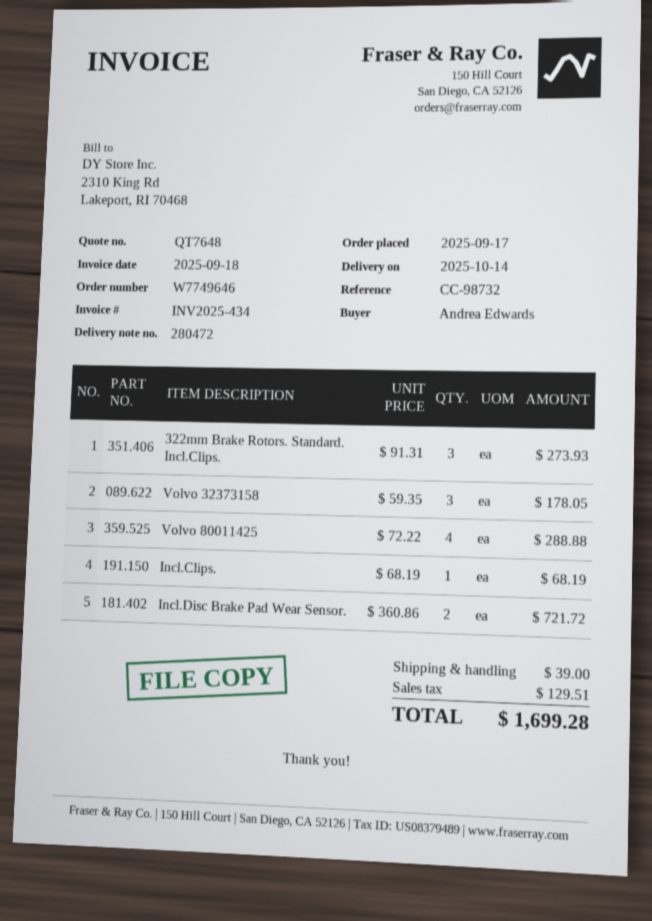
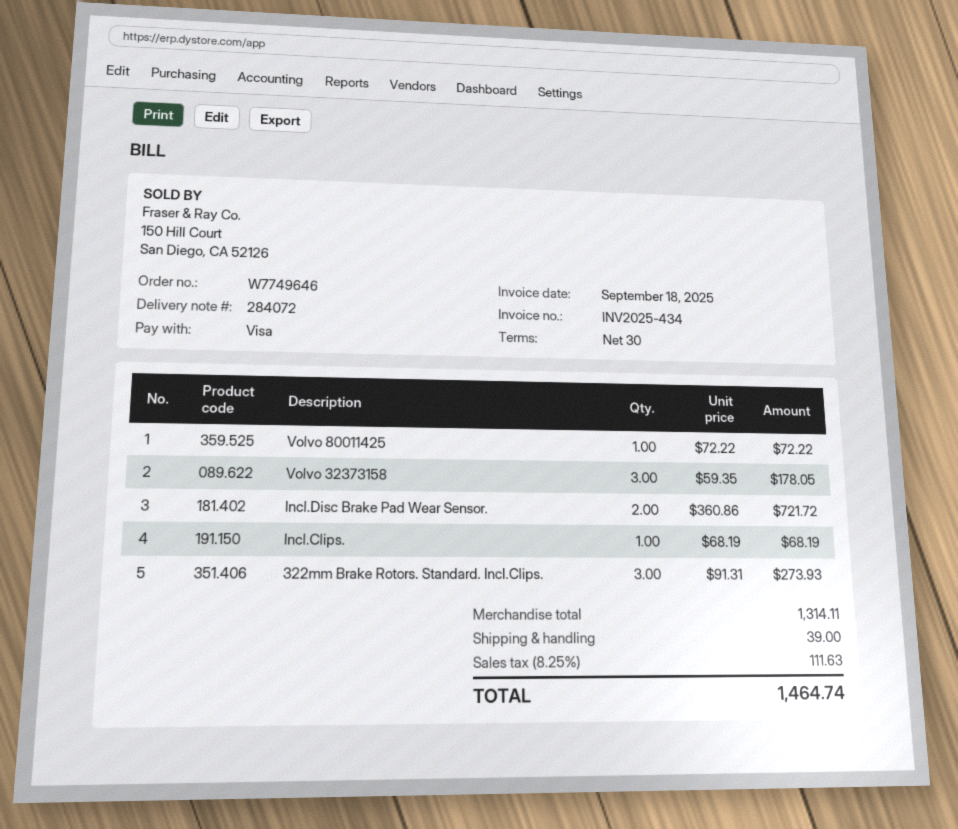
delivery note number: 280472 -> 284072
Volvo 80011425: 4 x 72.22 = 288.88 -> 1 x 72.22 = 72.22
tax: 129.51 -> 111.63
total: 1699.28 -> 1464.74

